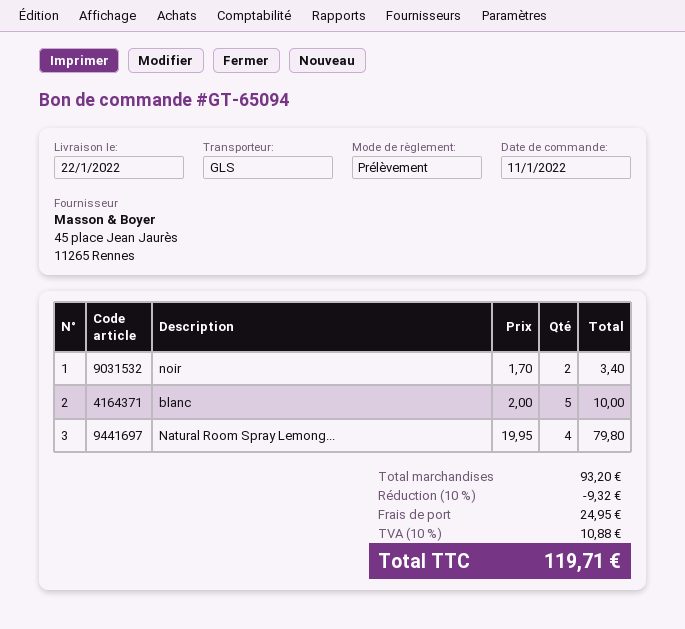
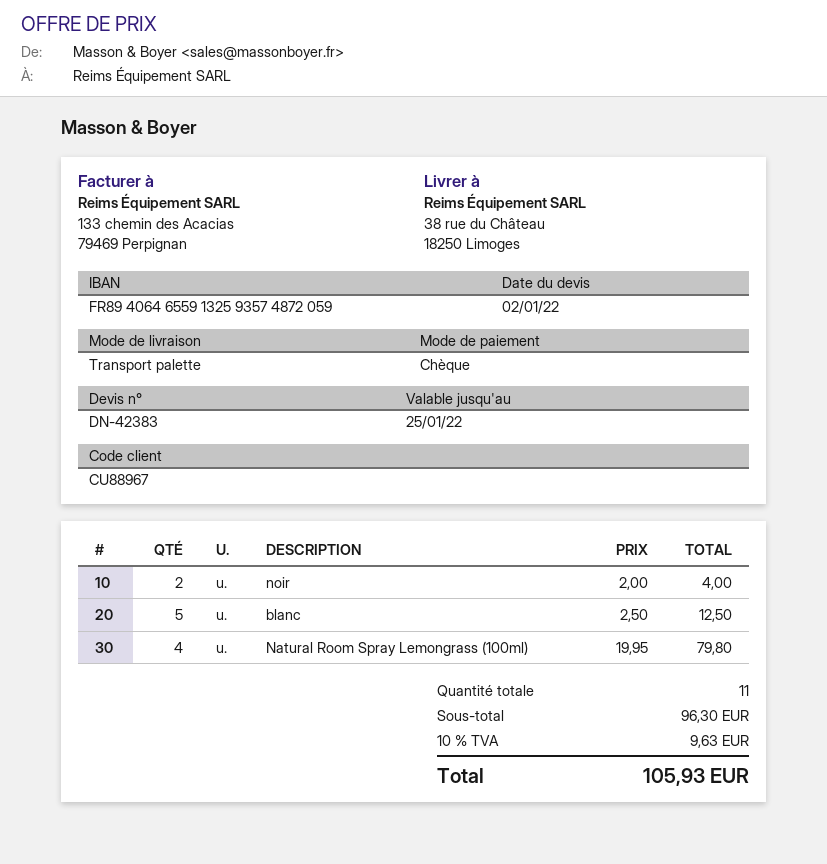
payment method: direct debit -> cheque
shipping method: GLS -> pallet freight
noir: 2 x 1.70 = 3.40 -> 2 x 2.00 = 4.00
blanc: 5 x 2.00 = 10.00 -> 5 x 2.50 = 12.50
subtotal: 93.20 -> 96.30
discount: 10% = 9.32 -> none
shipping: 24.95 -> none
tax: 10% = 10.88 -> 10% = 9.63
total: 119.71 -> 105.93

